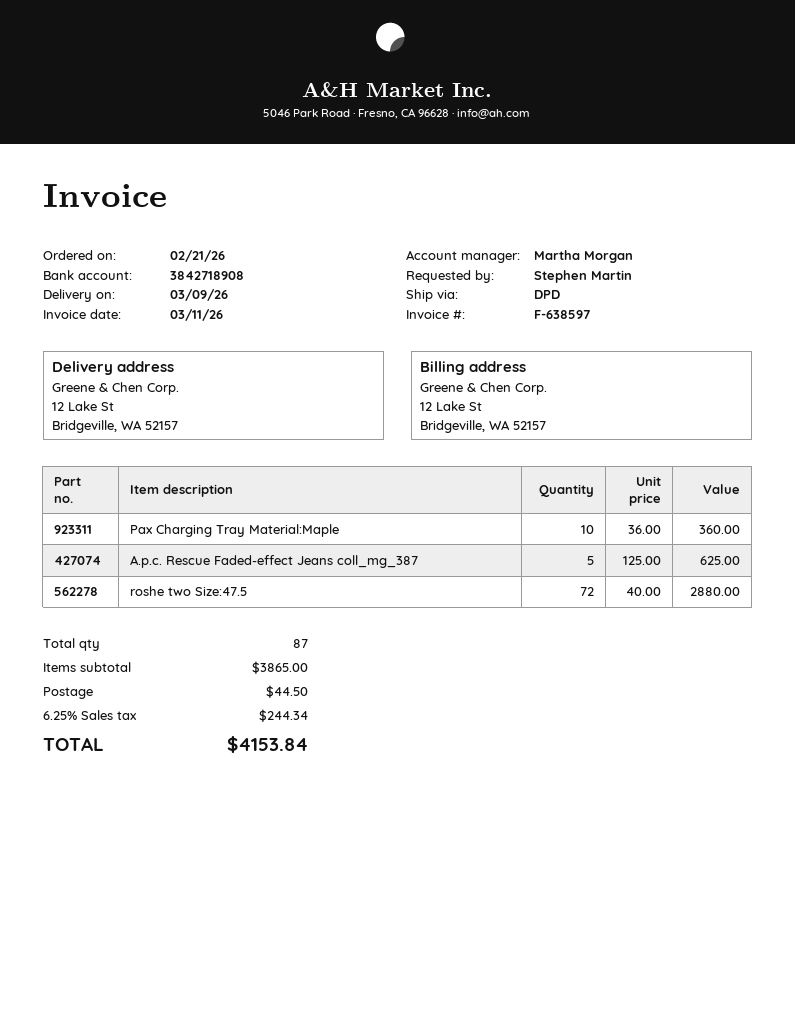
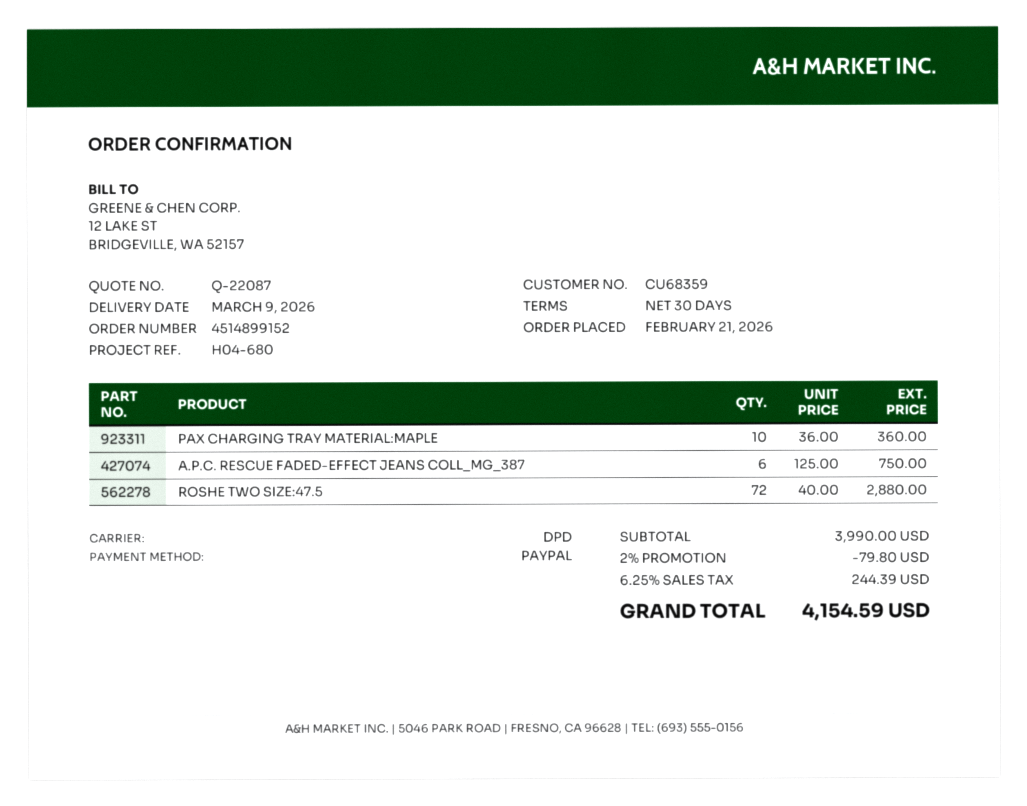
A.p.c. Rescue Faded-effect Jeans coll_mg_387: 5 x 125.00 = 625.00 -> 6 x 125.00 = 750.00
subtotal: 3865.00 -> 3990.00
discount: none -> 2% = 79.80
shipping: 44.50 -> none
tax: 6.25% = 244.34 -> 6.25% = 244.39
total: 4153.84 -> 4154.59

